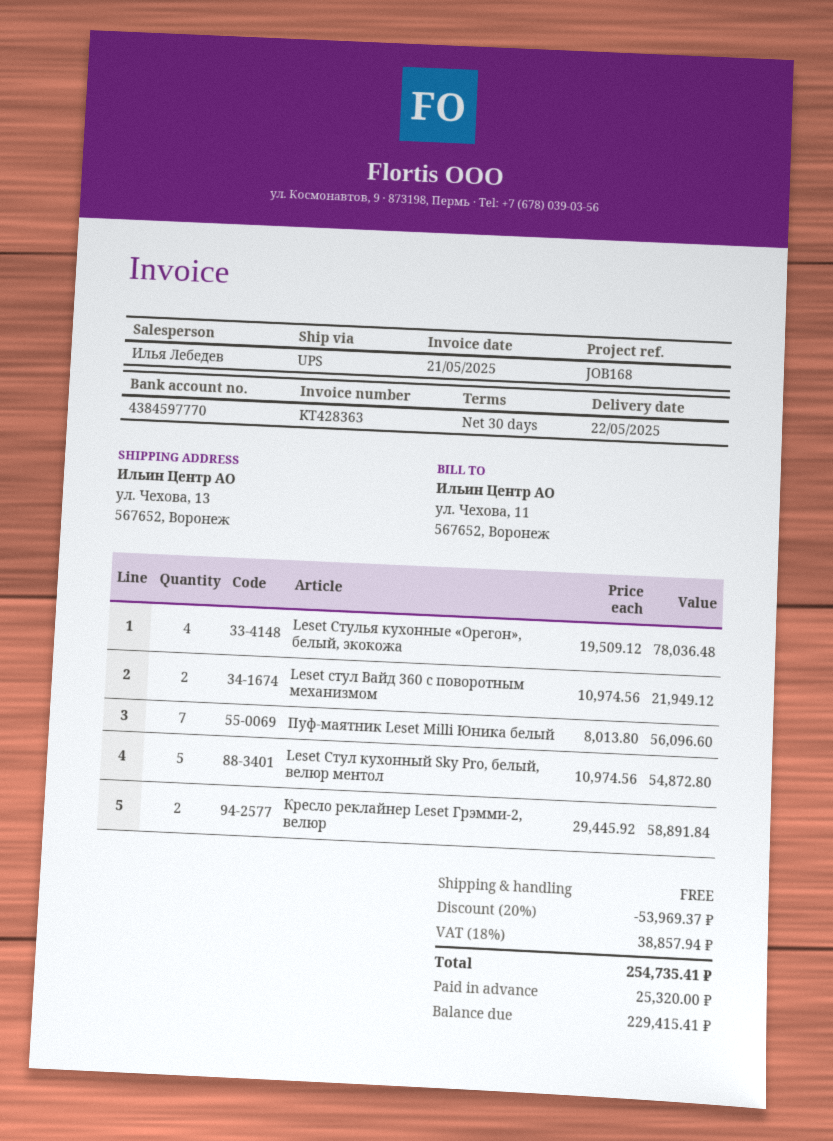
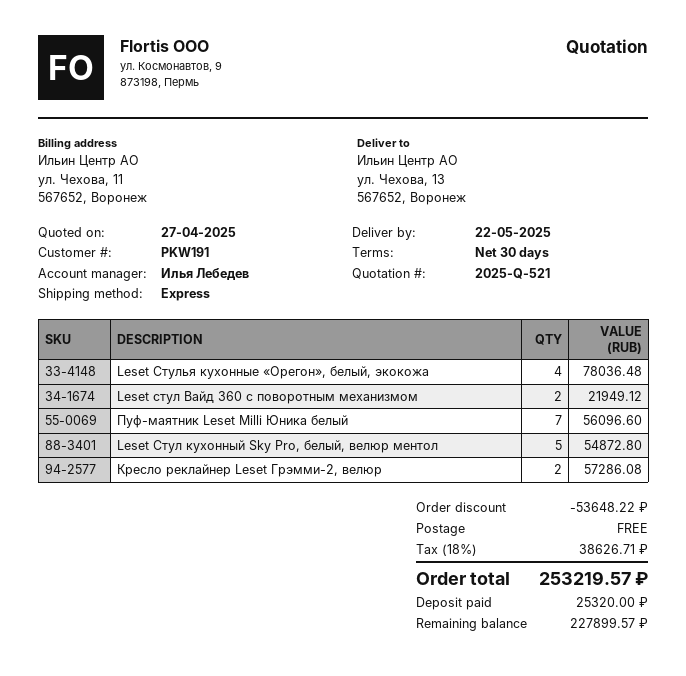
shipping method: UPS -> express
Кресло реклайнер Leset Грэмми-2, велюр: 2 for 58891.84 -> 2 for 57286.08
discount: 53969.37 -> 53648.22
tax: 18% = 38857.94 -> 18% = 38626.71
total: 254735.41 -> 253219.57
balance: 229415.41 -> 227899.57

